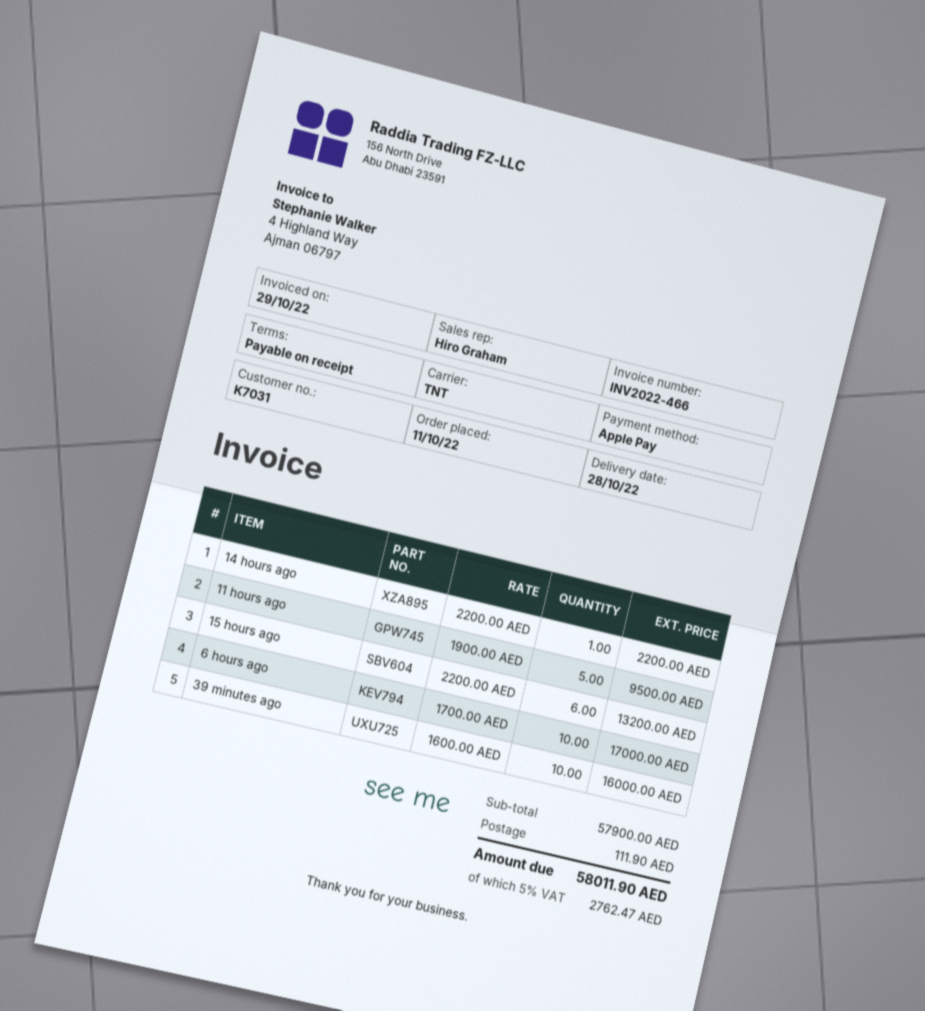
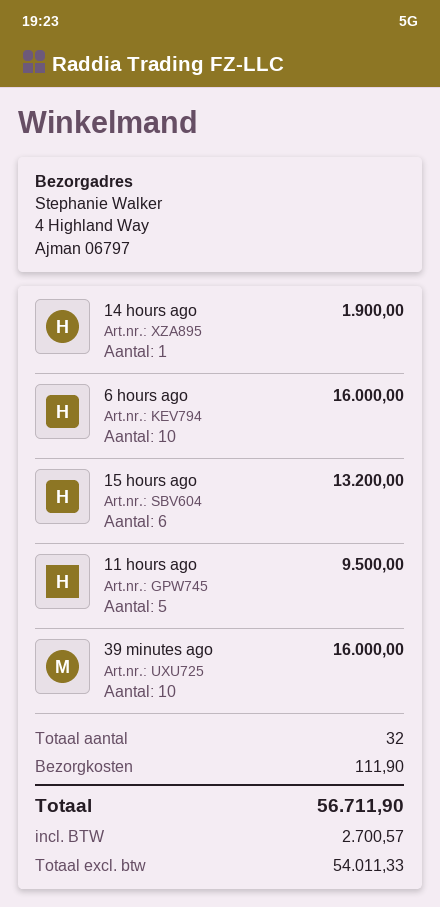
14 hours ago: 1 for 2200.00 -> 1 for 1900.00
6 hours ago: 10 for 17000.00 -> 10 for 16000.00
tax: 2762.47 -> 2700.57
total: 58011.90 -> 56711.90

